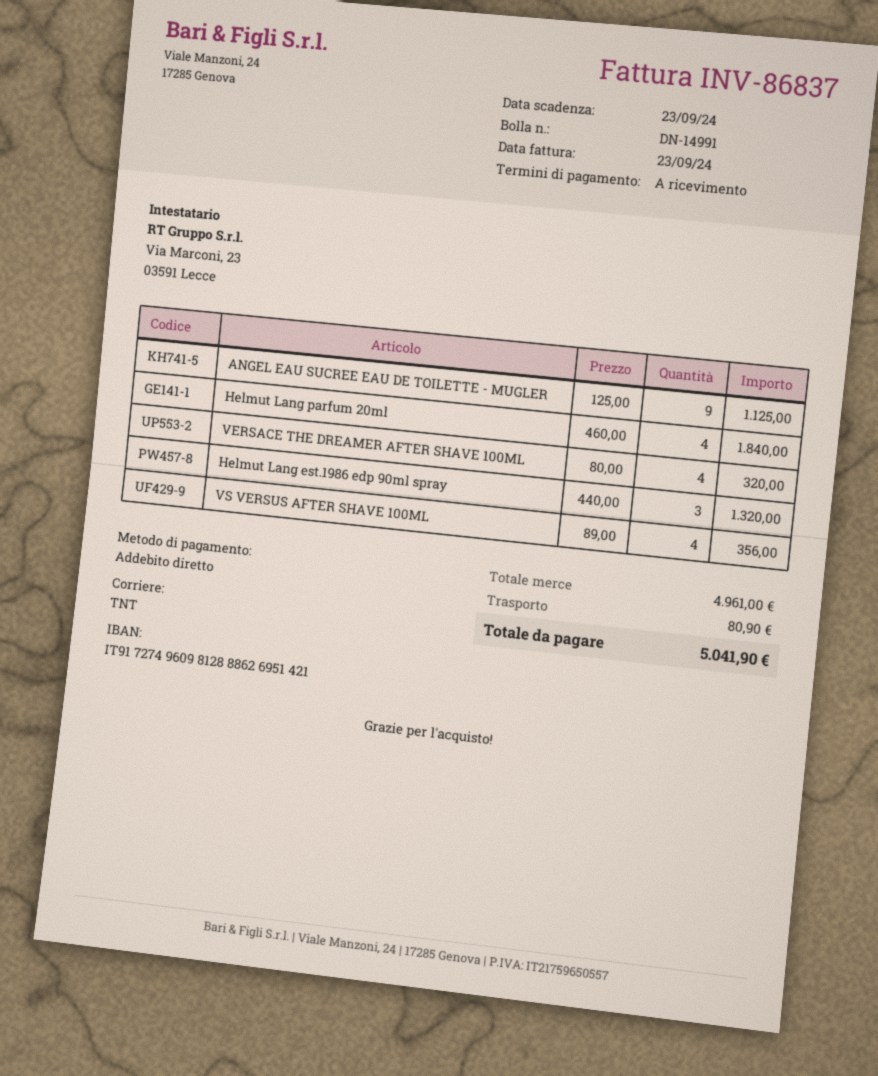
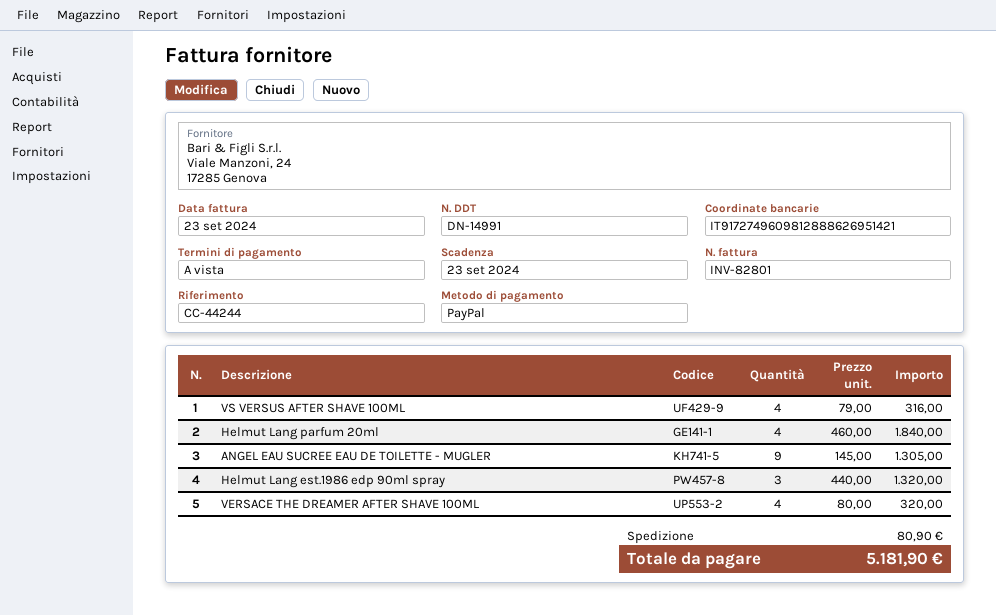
invoice number: INV-86837 -> INV-82801
payment method: direct debit -> PayPal
ANGEL EAU SUCREE EAU DE TOILETTE - MUGLER: 9 x 125.00 = 1125.00 -> 9 x 145.00 = 1305.00
VS VERSUS AFTER SHAVE 100ML: 4 x 89.00 = 356.00 -> 4 x 79.00 = 316.00
total: 5041.90 -> 5181.90

